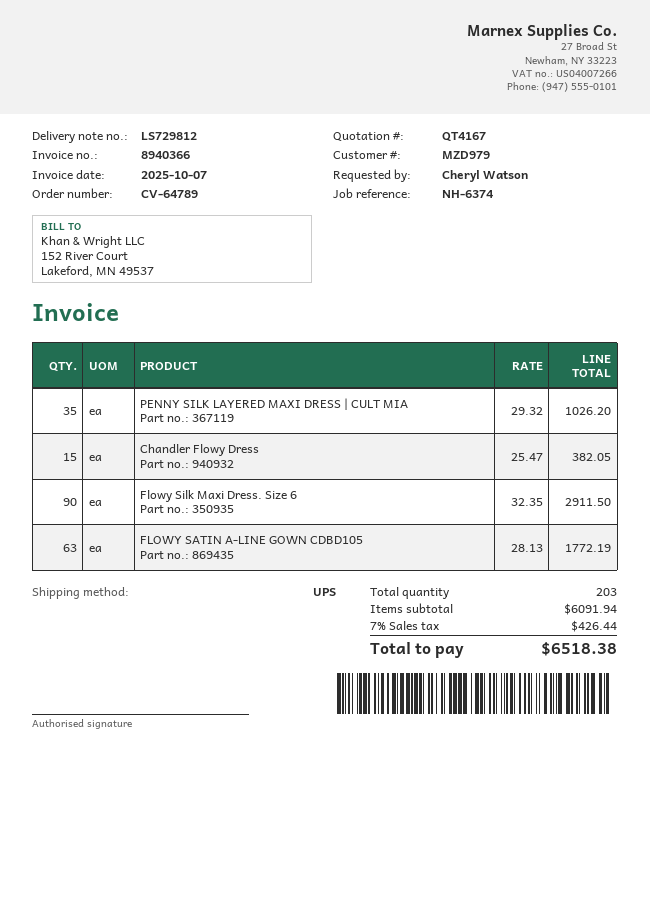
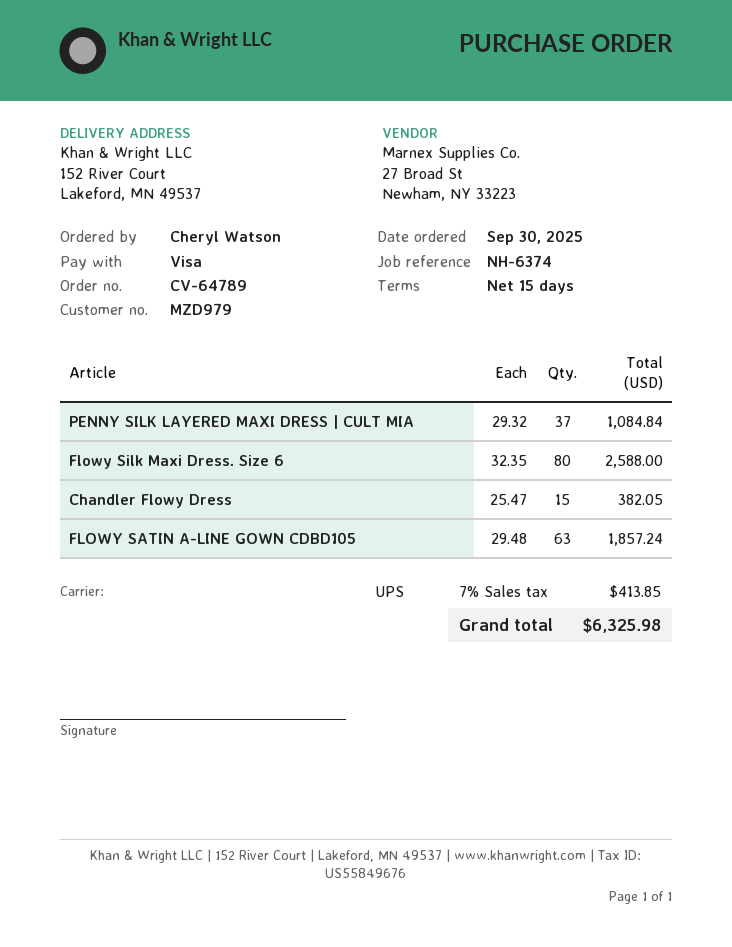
PENNY SILK LAYERED MAXI DRESS | CULT MIA: 35 x 29.32 = 1026.20 -> 37 x 29.32 = 1084.84
Flowy Silk Maxi Dress. Size 6: 90 x 32.35 = 2911.50 -> 80 x 32.35 = 2588.00
FLOWY SATIN A-LINE GOWN CDBD105: 63 x 28.13 = 1772.19 -> 63 x 29.48 = 1857.24
tax: 7% = 426.44 -> 7% = 413.85
total: 6518.38 -> 6325.98

